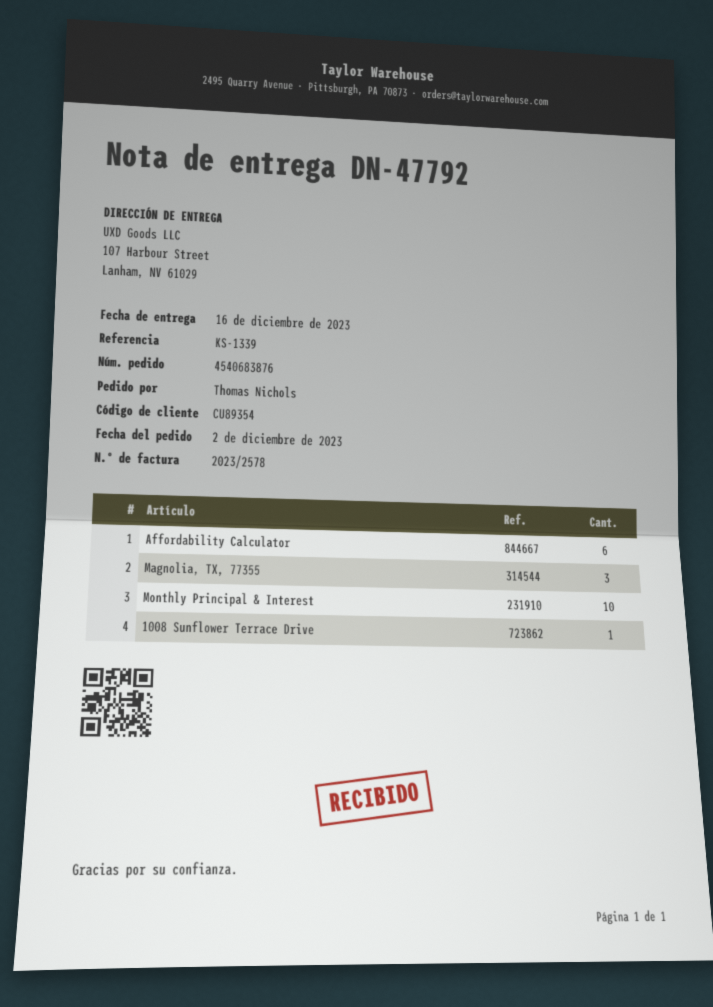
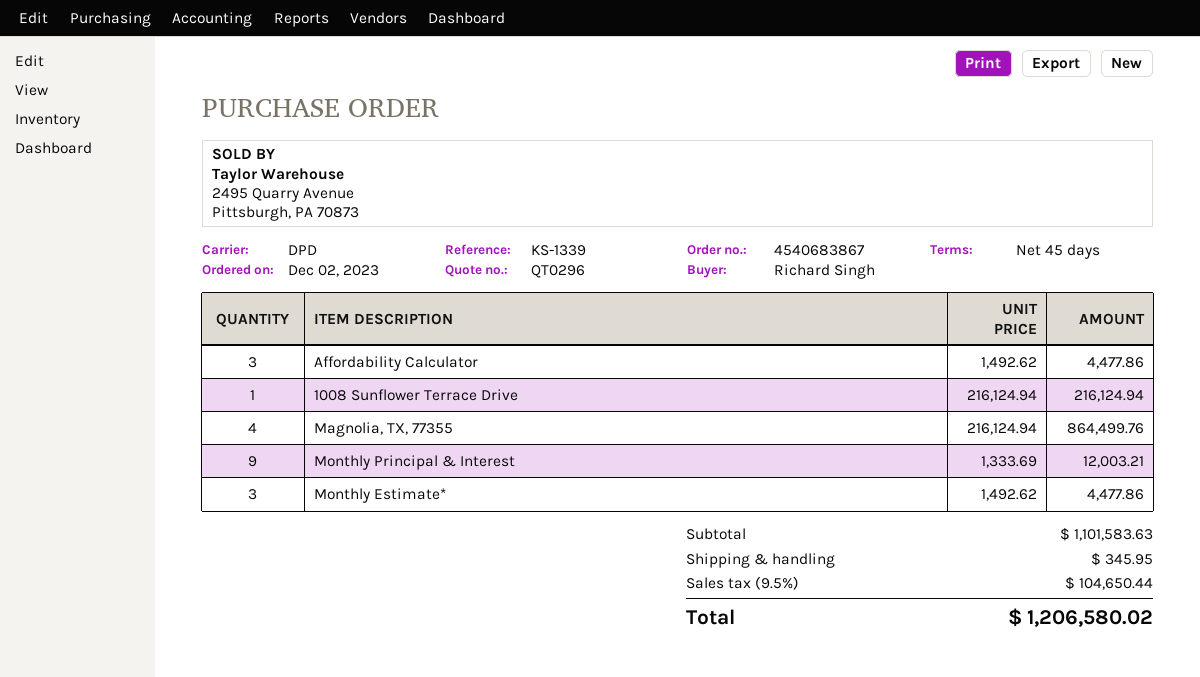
order number: 4540683876 -> 4540683867
ordered by: Thomas Nichols -> Richard Singh
Affordability Calculator: 6 -> 3
Magnolia, TX, 77355: 3 -> 4
Monthly Principal & Interest: 10 -> 9
Monthly Estimate*: none -> 3

